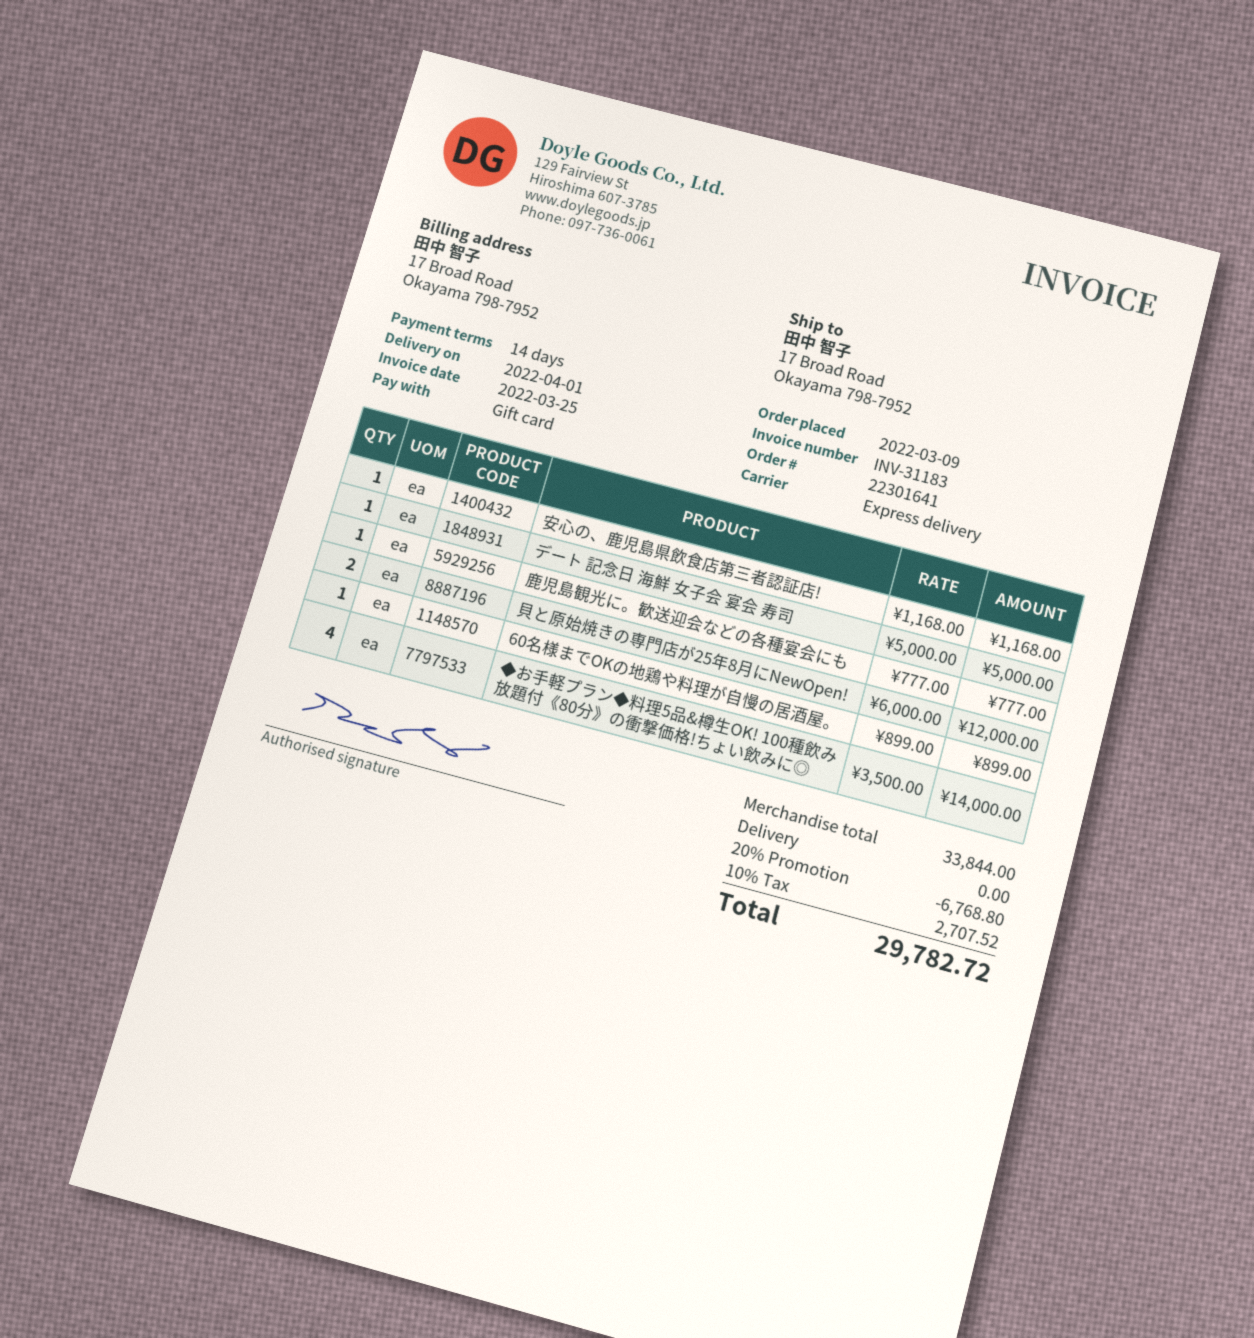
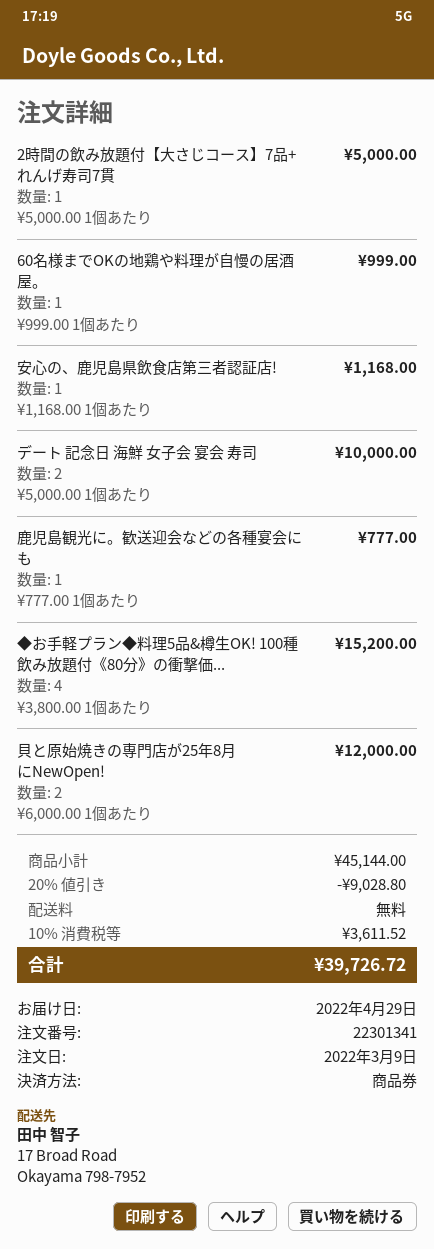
order number: 22301641 -> 22301341
delivery date: 2022-04-01 -> 2022-04-29
デート 記念日 海鮮 女子会 宴会 寿司: 1 x 5000.00 = 5000.00 -> 2 x 5000.00 = 10000.00
60名様までOKの地鶏や料理が自慢の居酒屋。: 1 x 899.00 = 899.00 -> 1 x 999.00 = 999.00
◆お手軽プラン◆料理5品&樽生OK! 100種飲み放題付《80分》の衝撃価格!ちょい飲みに◎: 4 x 3500.00 = 14000.00 -> 4 x 3800.00 = 15200.00
2時間の飲み放題付【大さじコース】7品+れんげ寿司7貫: none -> 1 x 5000.00 = 5000.00
subtotal: 33844.00 -> 45144.00
discount: 20% = 6768.80 -> 20% = 9028.80
tax: 10% = 2707.52 -> 10% = 3611.52
total: 29782.72 -> 39726.72

